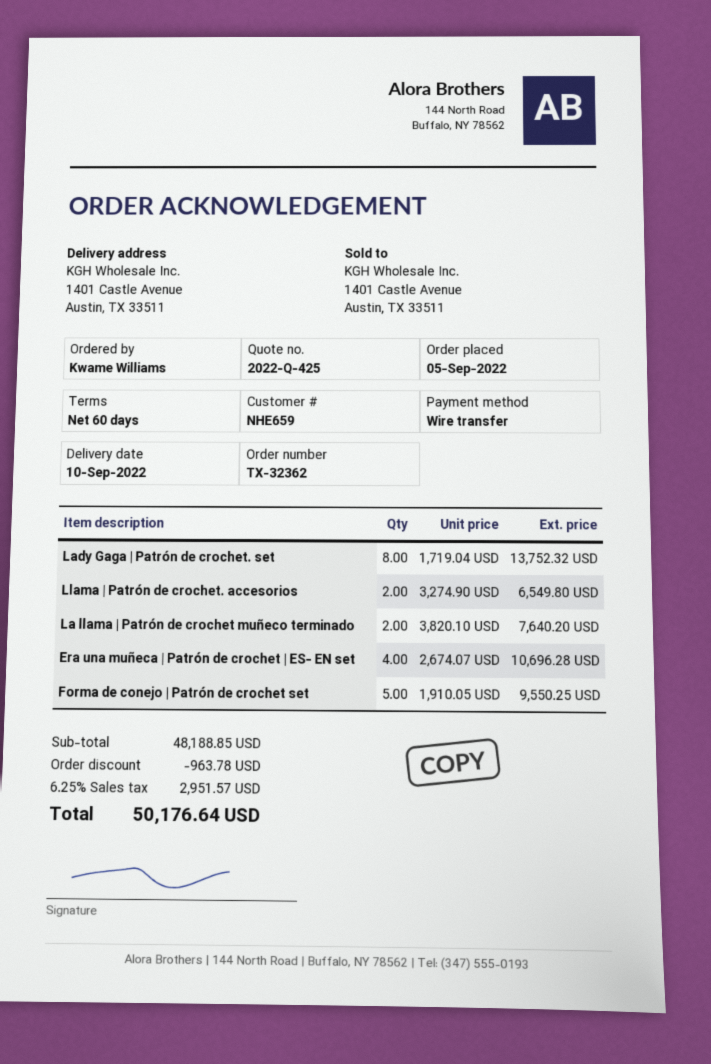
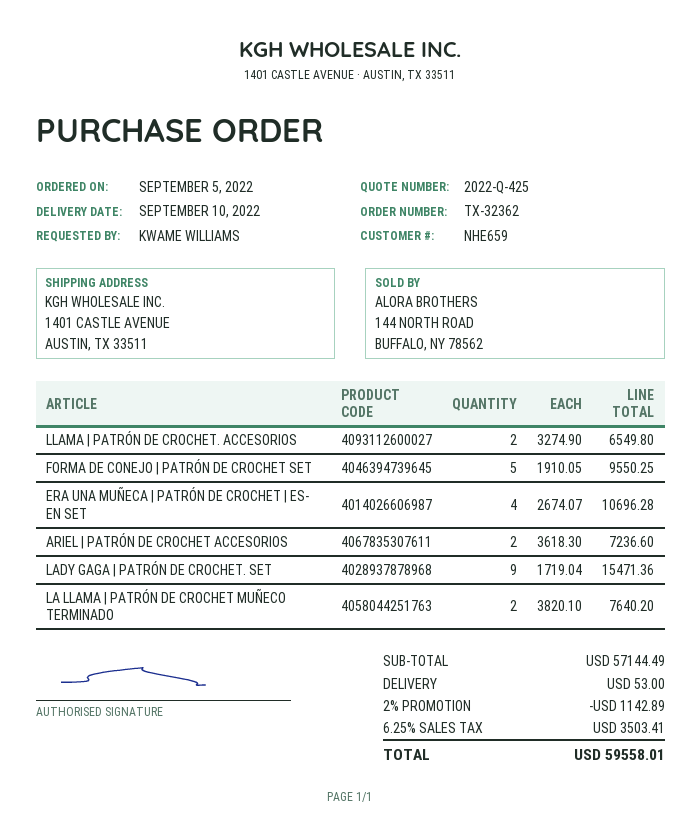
Lady Gaga | Patrón de crochet. set: 8 x 1719.04 = 13752.32 -> 9 x 1719.04 = 15471.36
ARIEL | PATRÓN DE CROCHET ACCESORIOS: none -> 2 x 3618.30 = 7236.60
subtotal: 48188.85 -> 57144.49
discount: 963.78 -> 1142.89
shipping: none -> 53.00
tax: 6.25% = 2951.57 -> 6.25% = 3503.41
total: 50176.64 -> 59558.01

